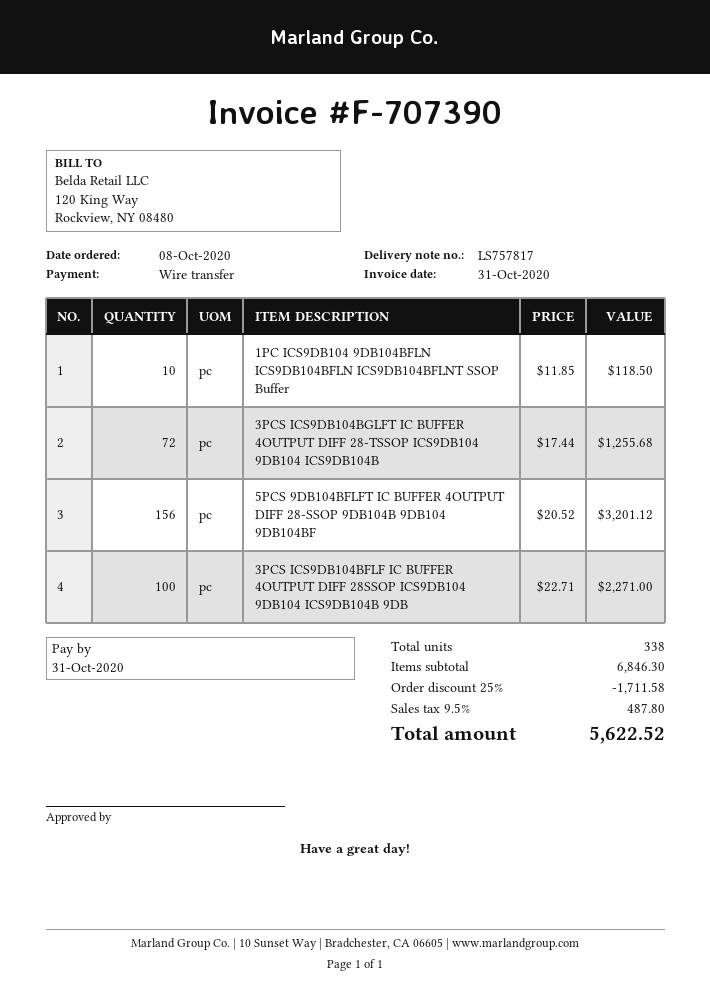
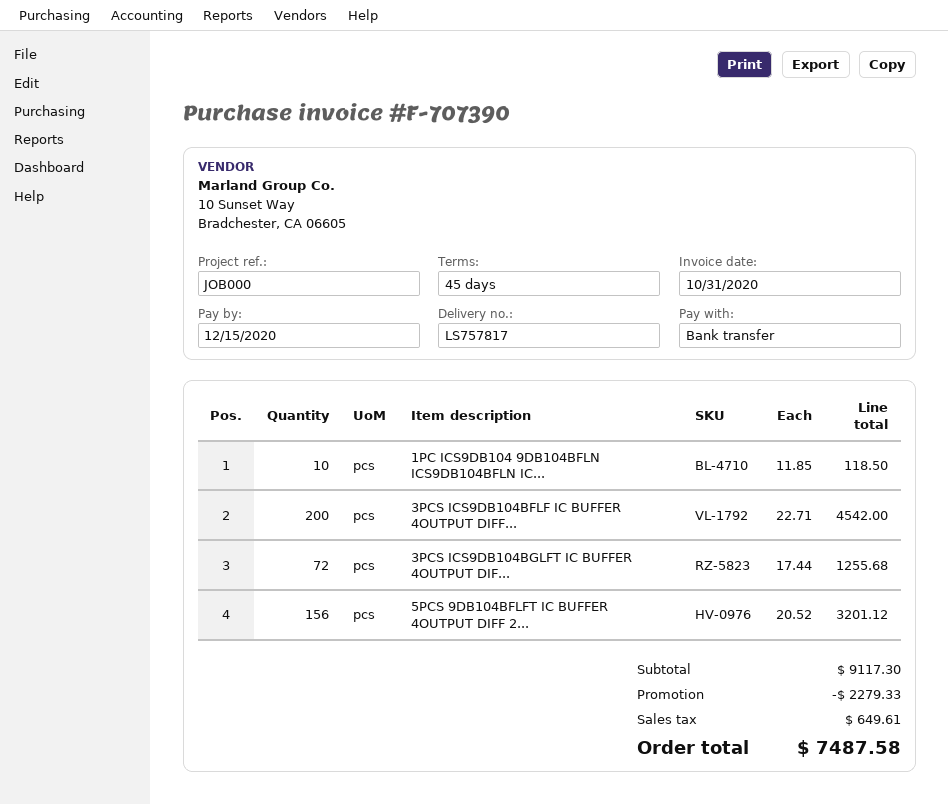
due date: 2020-10-31 -> 2020-12-15
3PCS ICS9DB104BFLF IC BUFFER 4OUTPUT DIFF 28SSOP ICS9DB104 9DB104 ICS9DB104B 9DB: 100 x 22.71 = 2271.00 -> 200 x 22.71 = 4542.00
subtotal: 6846.30 -> 9117.30
discount: 1711.58 -> 2279.33
tax: 487.80 -> 649.61
total: 5622.52 -> 7487.58

